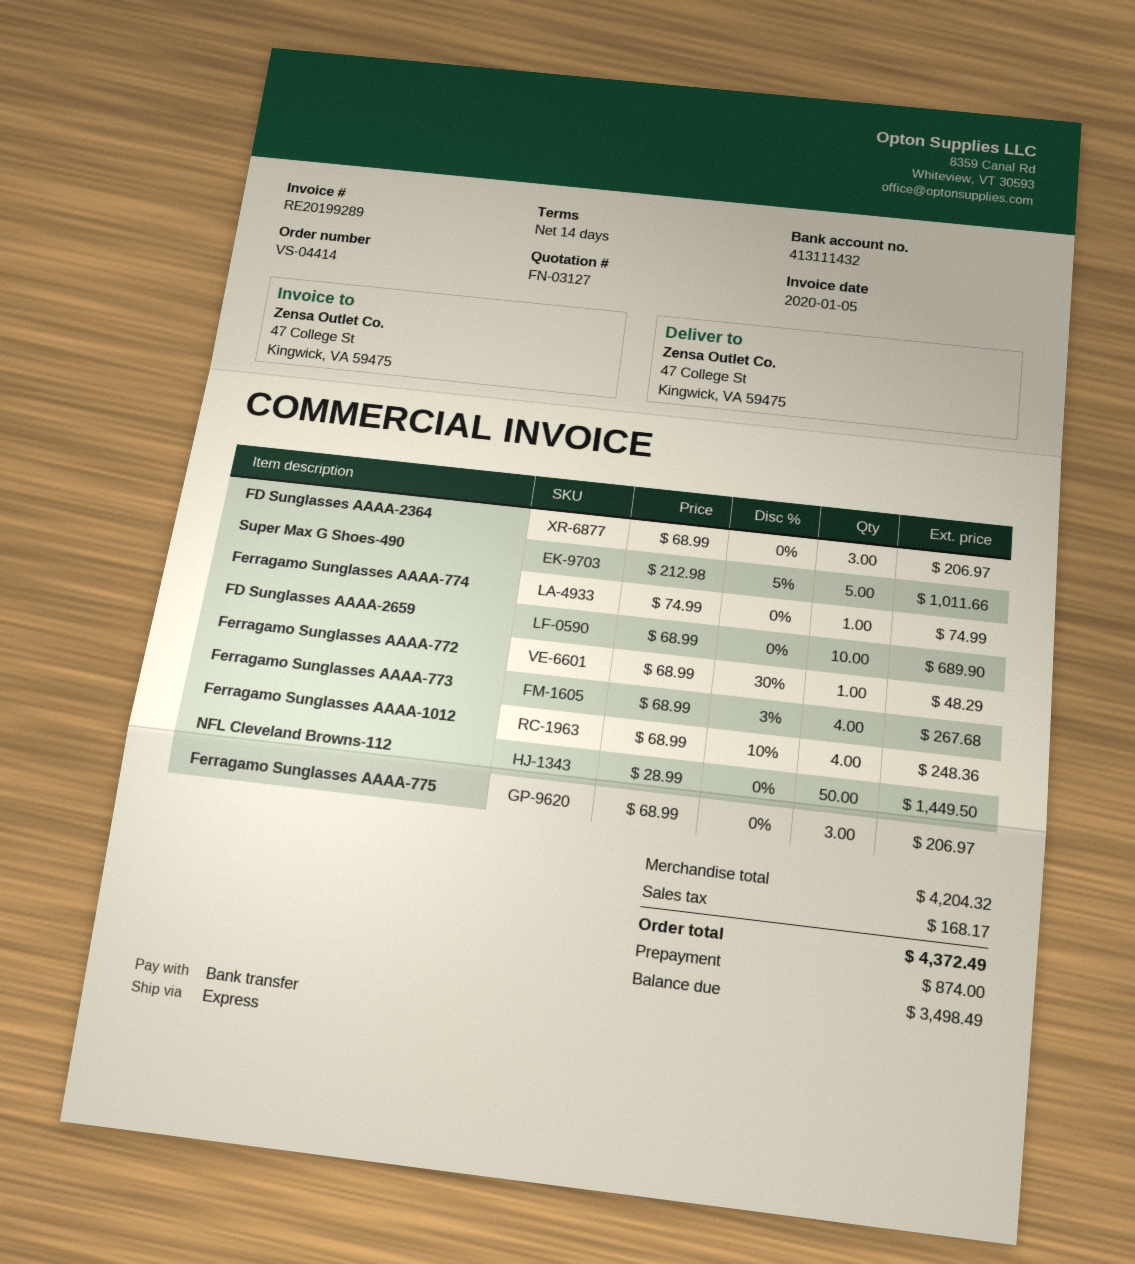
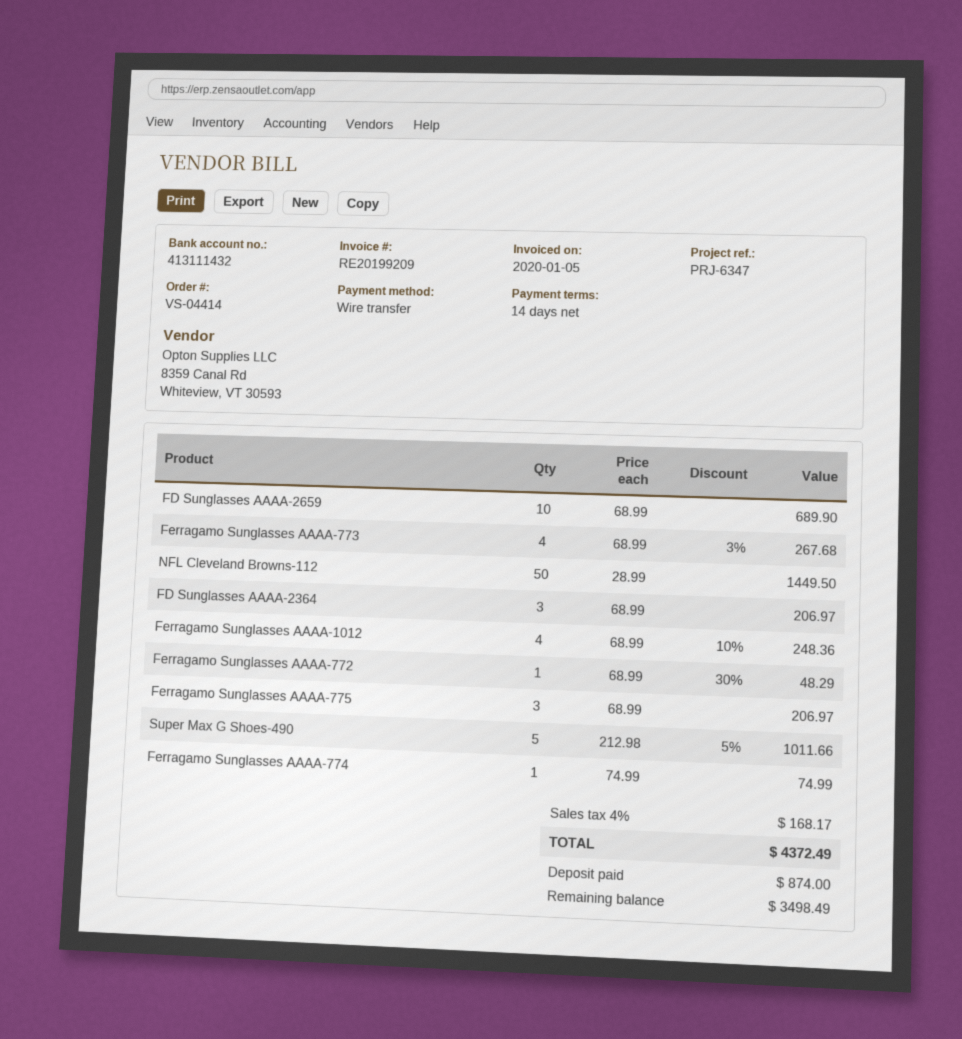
invoice number: RE20199289 -> RE20199209

